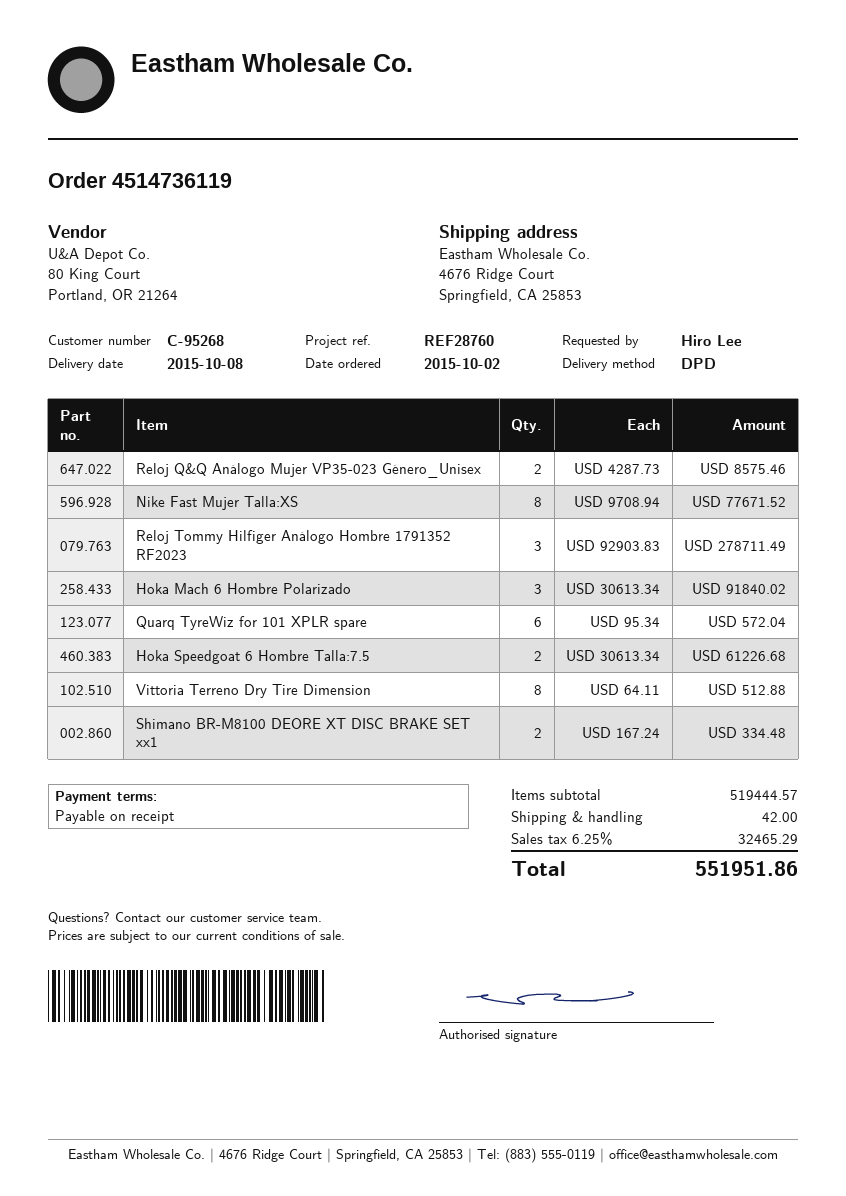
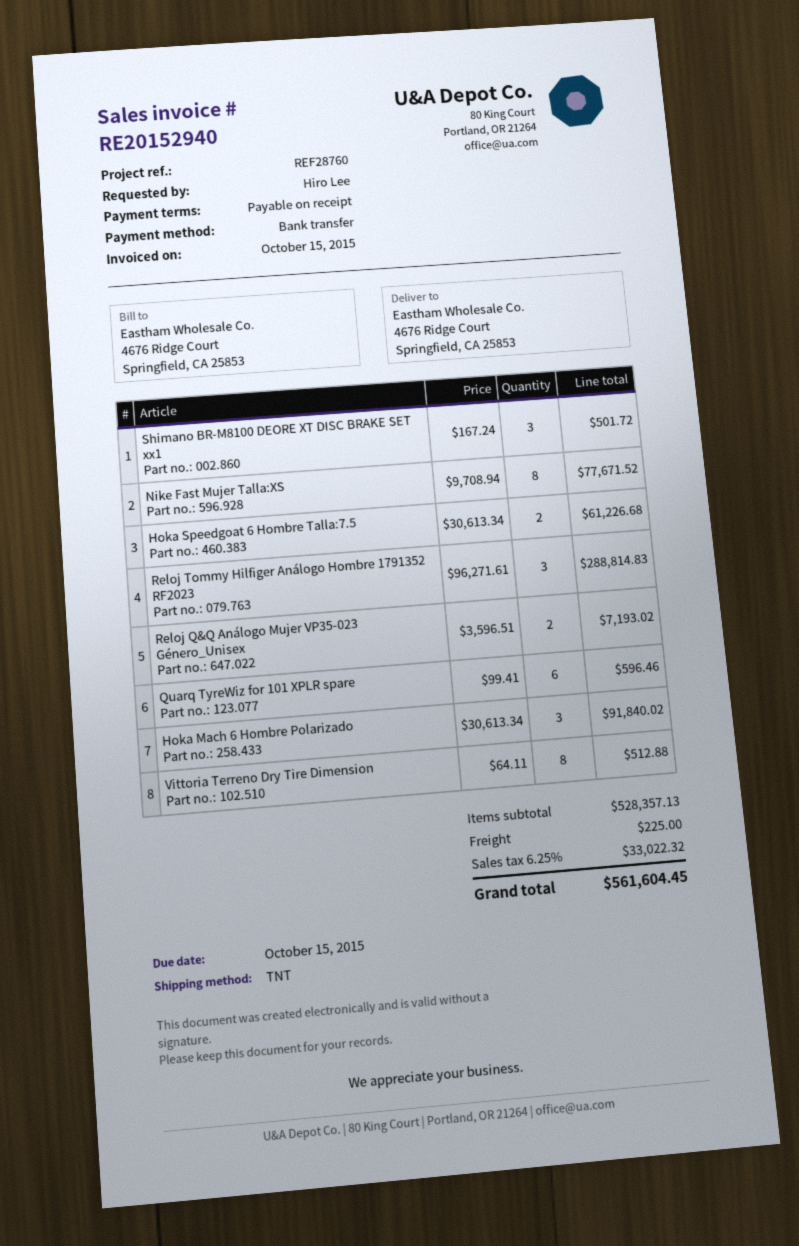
shipping method: DPD -> TNT
Reloj Q&Q Análogo Mujer VP35-023 Género_Unisex: 2 x 4287.73 = 8575.46 -> 2 x 3596.51 = 7193.02
Reloj Tommy Hilfiger Análogo Hombre 1791352 RF2023: 3 x 92903.83 = 278711.49 -> 3 x 96271.61 = 288814.83
Quarq TyreWiz for 101 XPLR spare: 6 x 95.34 = 572.04 -> 6 x 99.41 = 596.46
Shimano BR-M8100 DEORE XT DISC BRAKE SET xx1: 2 x 167.24 = 334.48 -> 3 x 167.24 = 501.72
subtotal: 519444.57 -> 528357.13
shipping: 42.00 -> 225.00
tax: 6.25% = 32465.29 -> 6.25% = 33022.32
total: 551951.86 -> 561604.45

